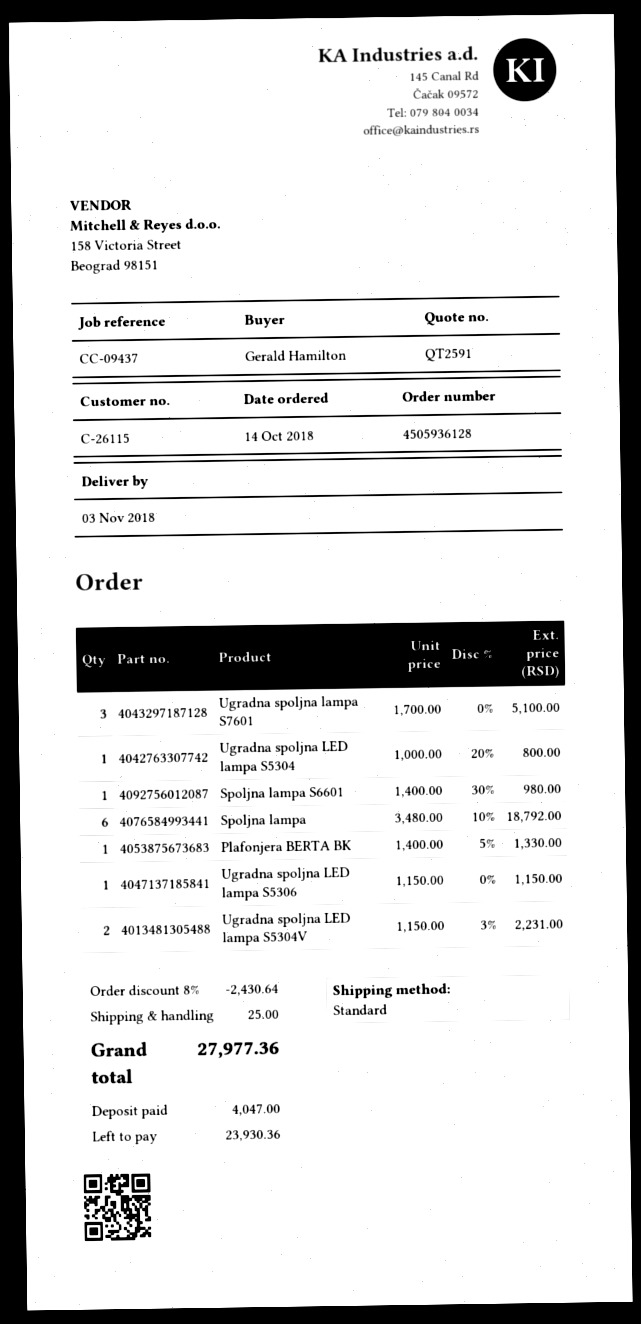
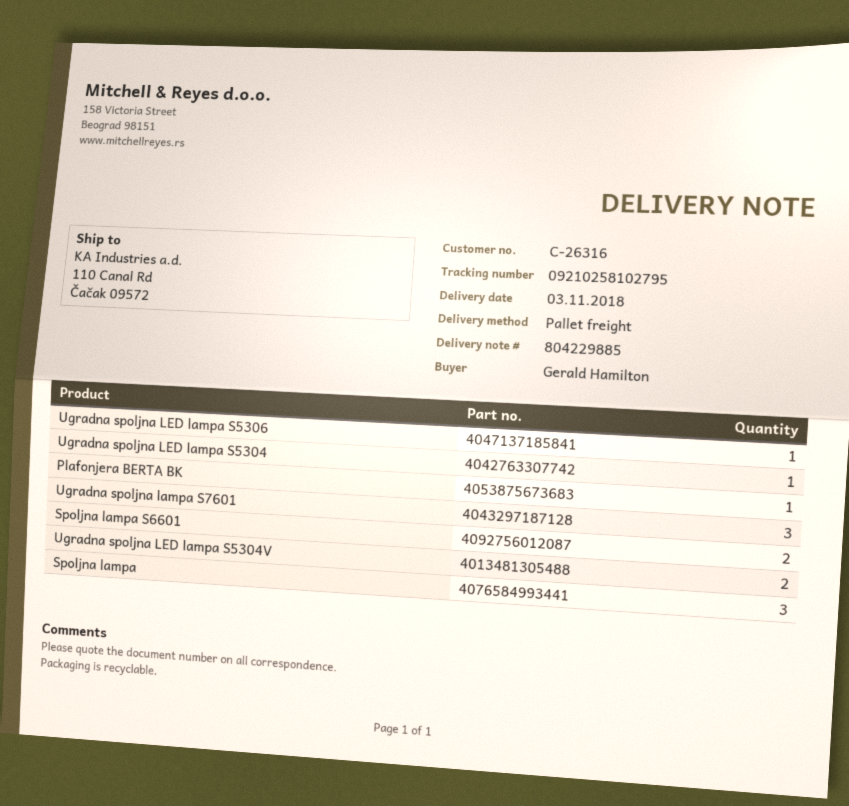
customer number: C-26115 -> C-26316
shipping method: standard -> pallet freight
Spoljna lampa S6601: 1 -> 2
Spoljna lampa: 6 -> 3

